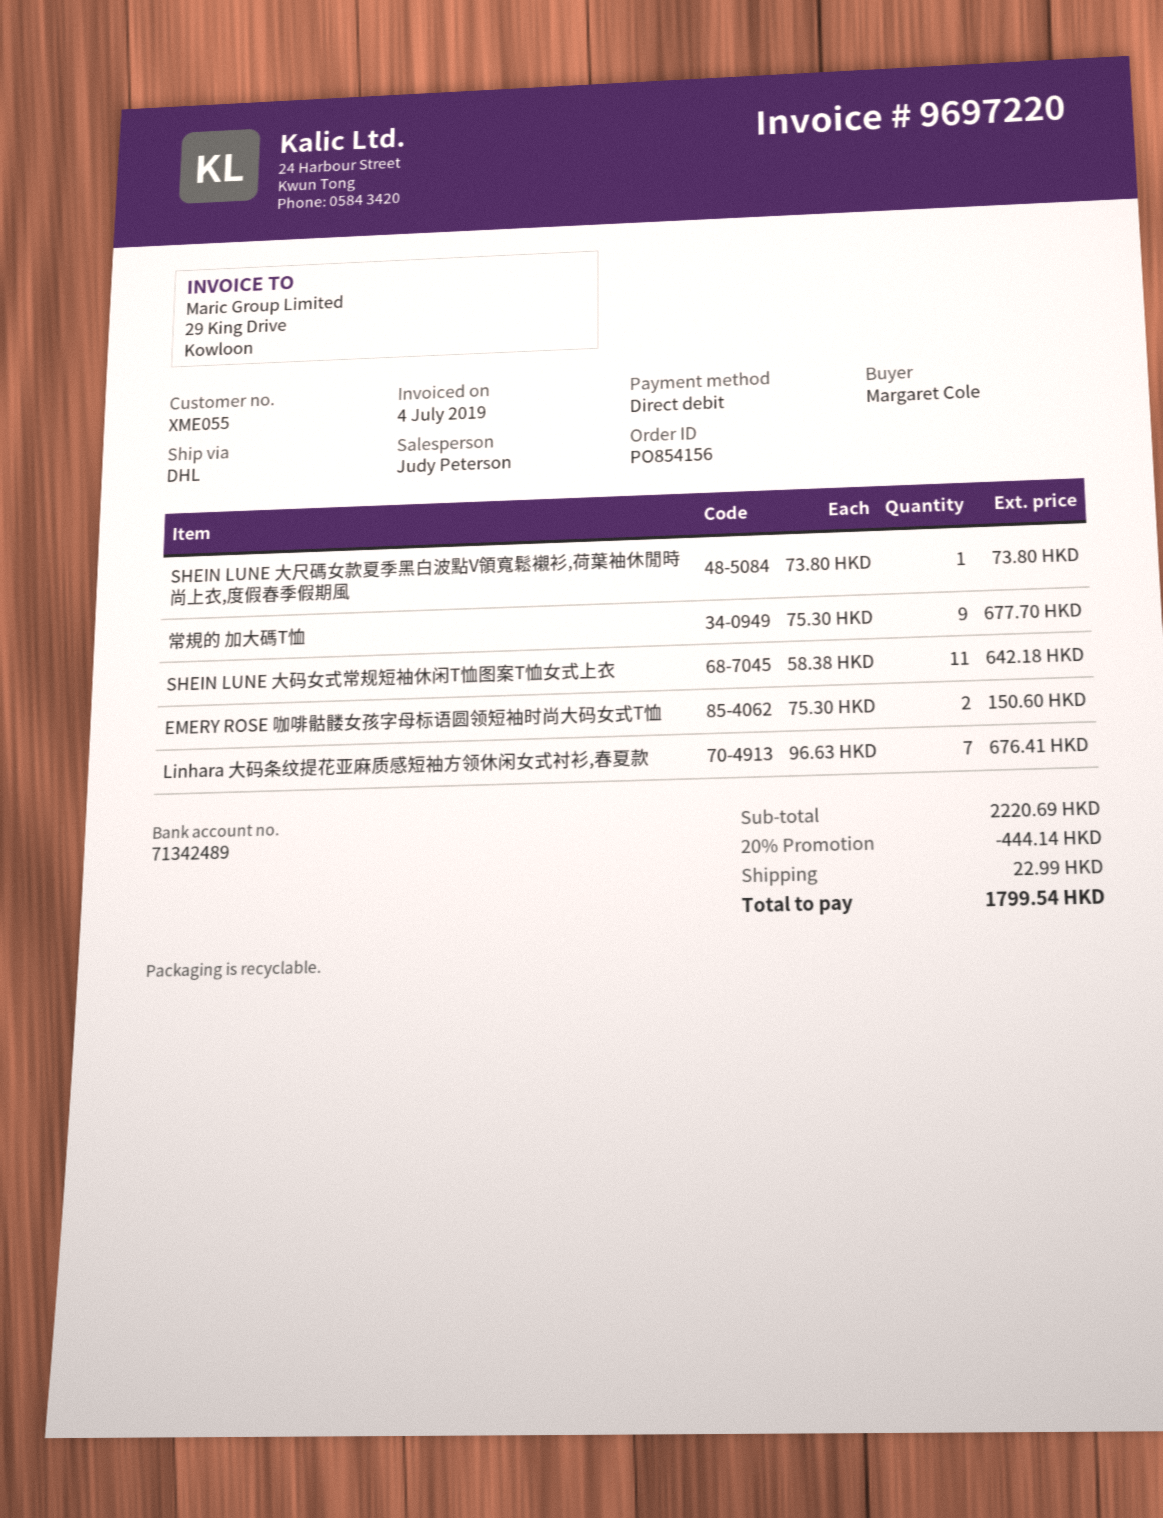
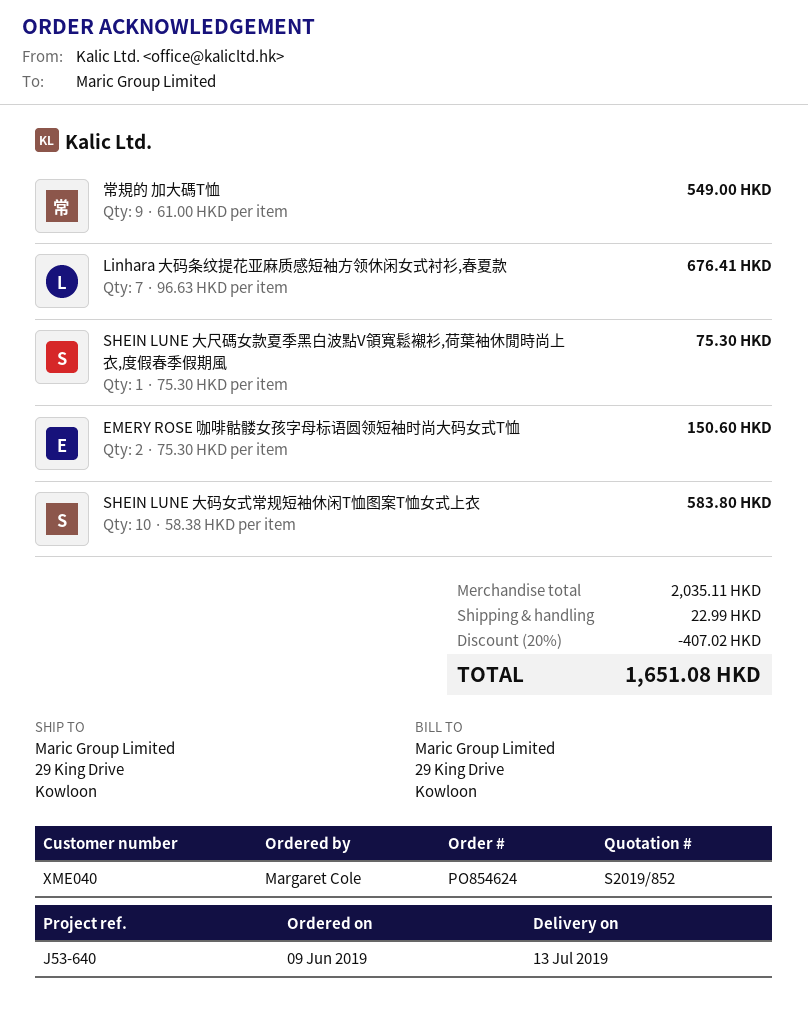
order number: PO854156 -> PO854624
customer number: XME055 -> XME040
SHEIN LUNE 大尺碼女款夏季黑白波點V領寬鬆襯衫,荷葉袖休閒時尚上衣,度假春季假期風: 1 x 73.80 = 73.80 -> 1 x 75.30 = 75.30
常規的 加大碼T恤: 9 x 75.30 = 677.70 -> 9 x 61.00 = 549.00
SHEIN LUNE 大码女式常规短袖休闲T恤图案T恤女式上衣: 11 x 58.38 = 642.18 -> 10 x 58.38 = 583.80
subtotal: 2220.69 -> 2035.11
discount: 20% = 444.14 -> 20% = 407.02
total: 1799.54 -> 1651.08

